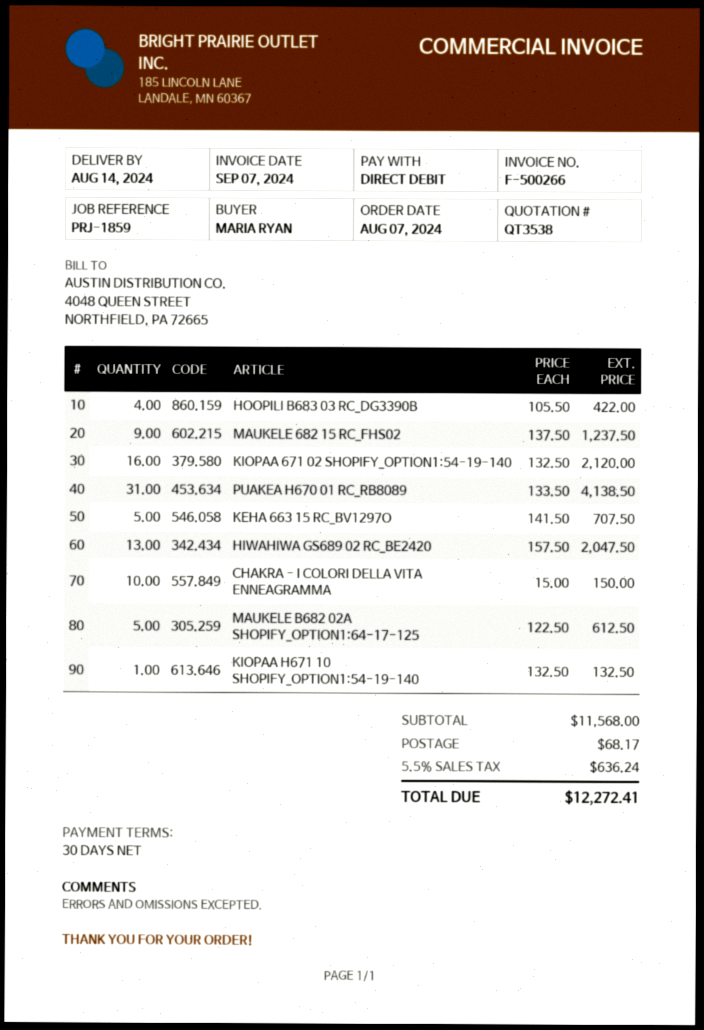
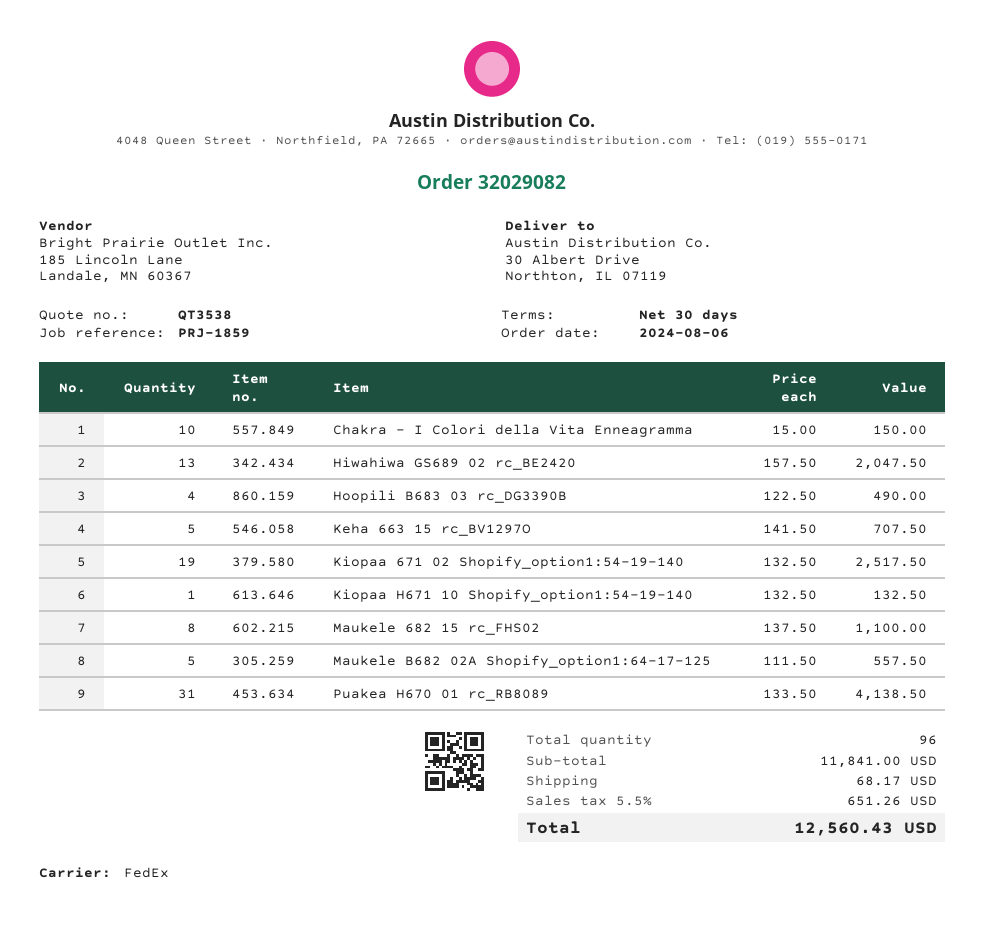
order date: 2024-08-07 -> 2024-08-06
HOOPILI B683 03 RC_DG3390B: 4 x 105.50 = 422.00 -> 4 x 122.50 = 490.00
MAUKELE 682 15 RC_FHS02: 9 x 137.50 = 1237.50 -> 8 x 137.50 = 1100.00
KIOPAA 671 02 SHOPIFY_OPTION1:54-19-140: 16 x 132.50 = 2120.00 -> 19 x 132.50 = 2517.50
MAUKELE B682 02A SHOPIFY_OPTION1:64-17-125: 5 x 122.50 = 612.50 -> 5 x 111.50 = 557.50
subtotal: 11568.00 -> 11841.00
tax: 5.5% = 636.24 -> 5.5% = 651.26
total: 12272.41 -> 12560.43

